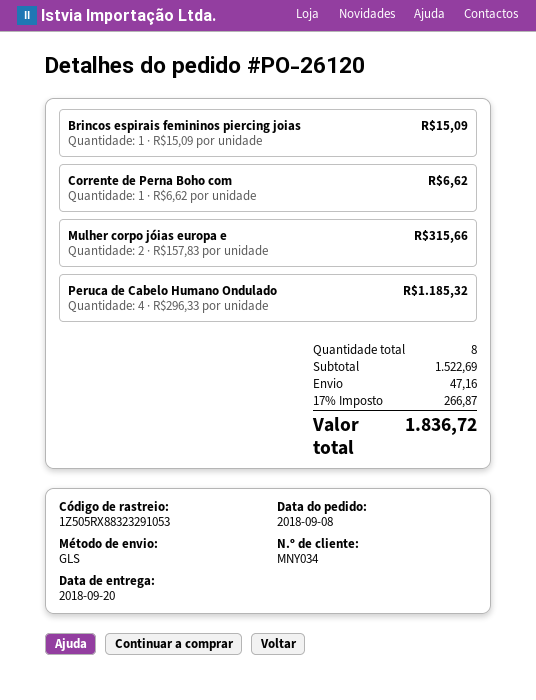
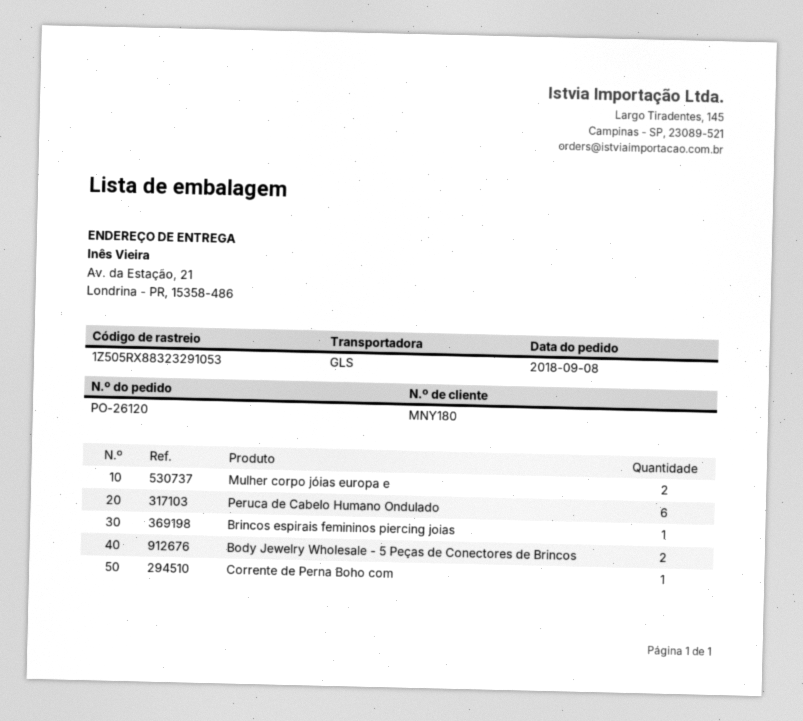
customer number: MNY034 -> MNY180
Peruca de Cabelo Humano Ondulado: 4 -> 6
Body Jewelry Wholesale - 5 Peças de Conectores de Brincos: none -> 2

